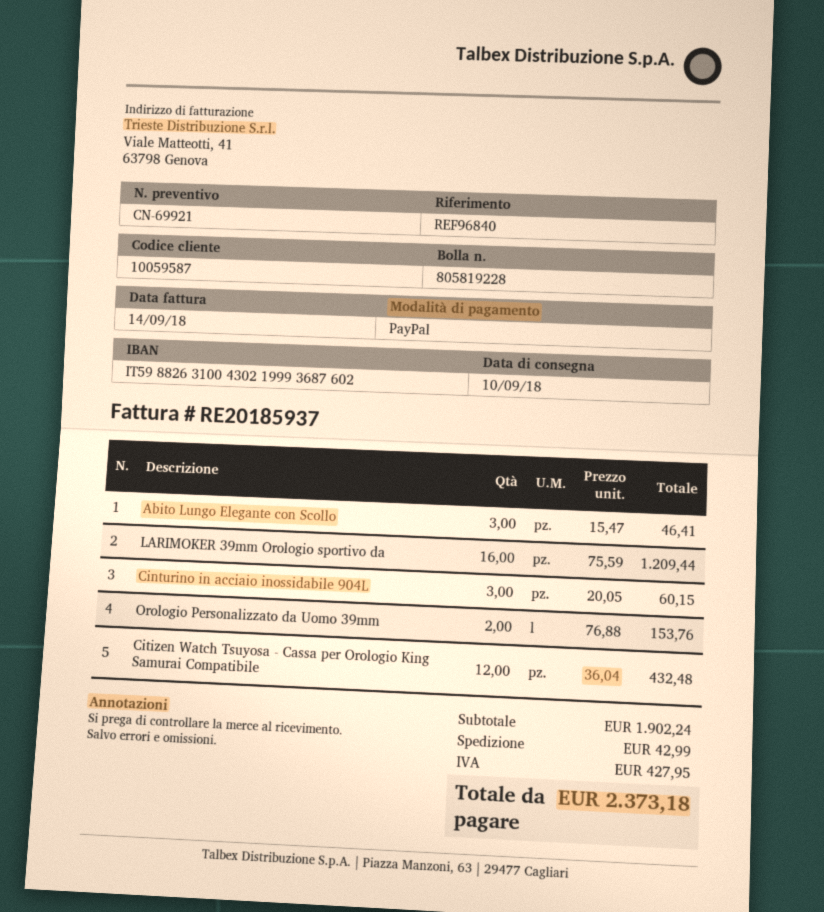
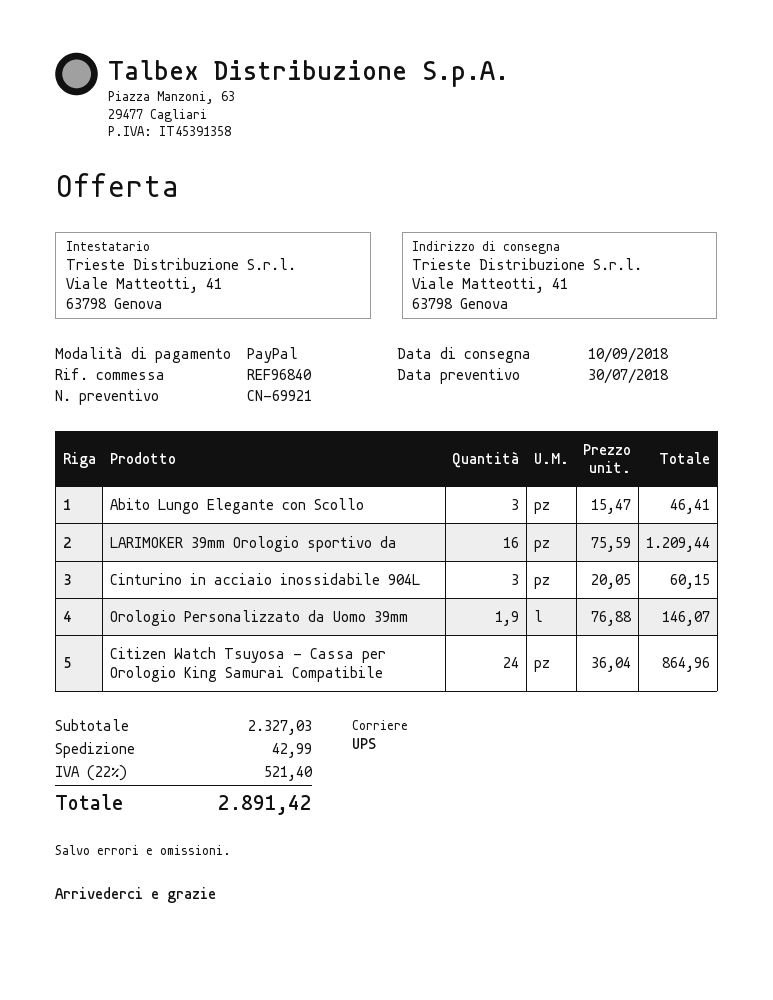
Orologio Personalizzato da Uomo 39mm: 2 x 76.88 = 153.76 -> 1.9 x 76.88 = 146.07
Citizen Watch Tsuyosa - Cassa per Orologio King Samurai Compatibile: 12 x 36.04 = 432.48 -> 24 x 36.04 = 864.96
subtotal: 1902.24 -> 2327.03
tax: 427.95 -> 521.40
total: 2373.18 -> 2891.42

